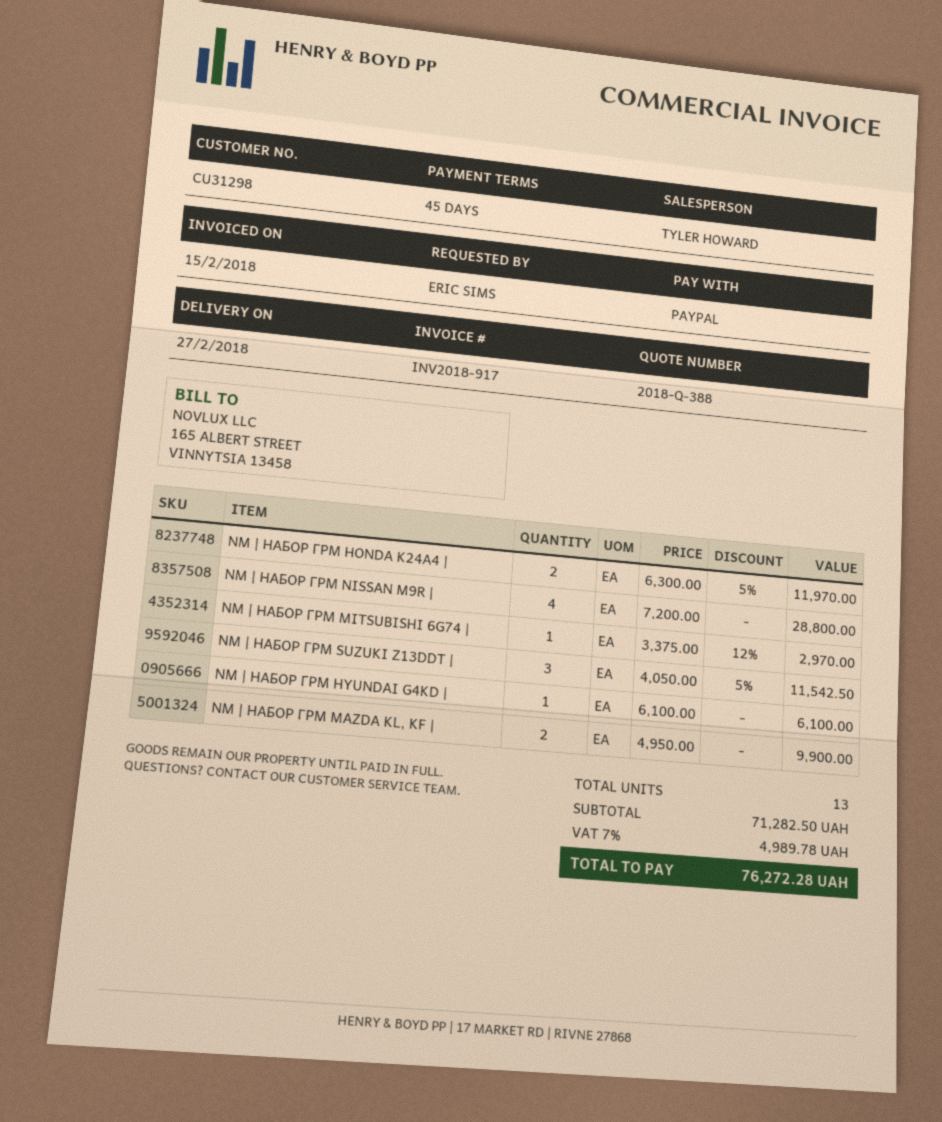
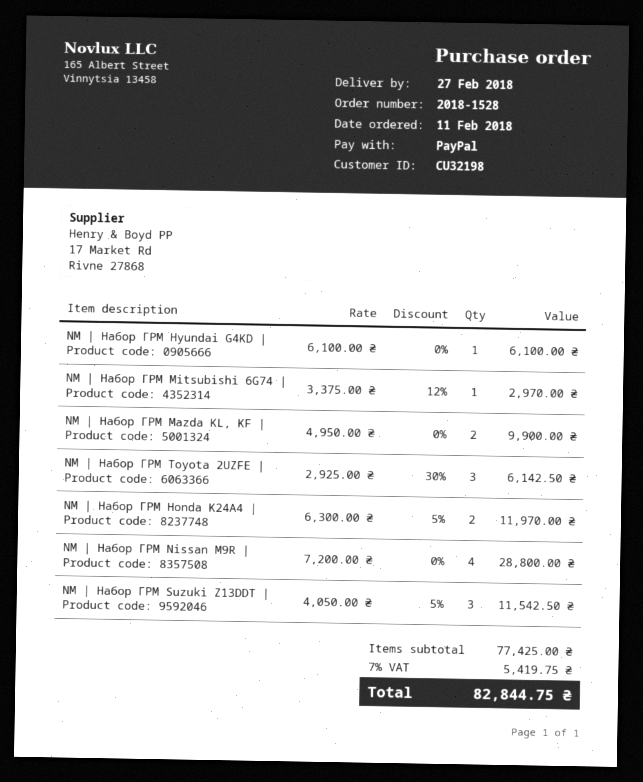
customer number: CU31298 -> CU32198
NM | Набор ГРМ Toyota 2UZFE |: none -> 3 x 2925.00 - 30% = 6142.50
subtotal: 71282.50 -> 77425.00
tax: 7% = 4989.78 -> 7% = 5419.75
total: 76272.28 -> 82844.75

